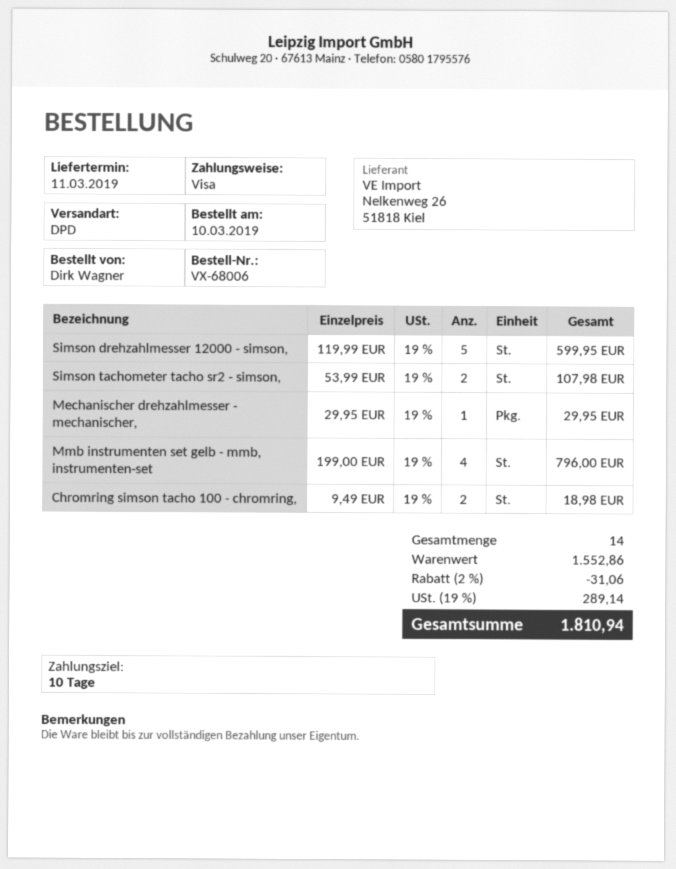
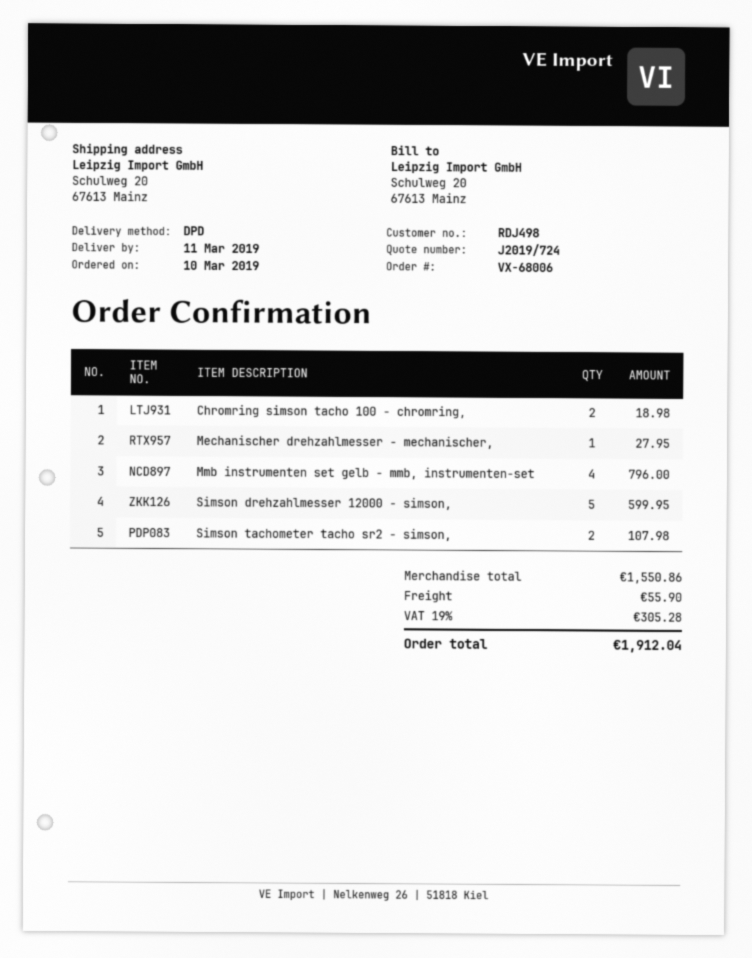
Mechanischer drehzahlmesser - mechanischer,: 1 for 29.95 -> 1 for 27.95
subtotal: 1552.86 -> 1550.86
discount: 2% = 31.06 -> none
shipping: none -> 55.90
tax: 19% = 289.14 -> 19% = 305.28
total: 1810.94 -> 1912.04

